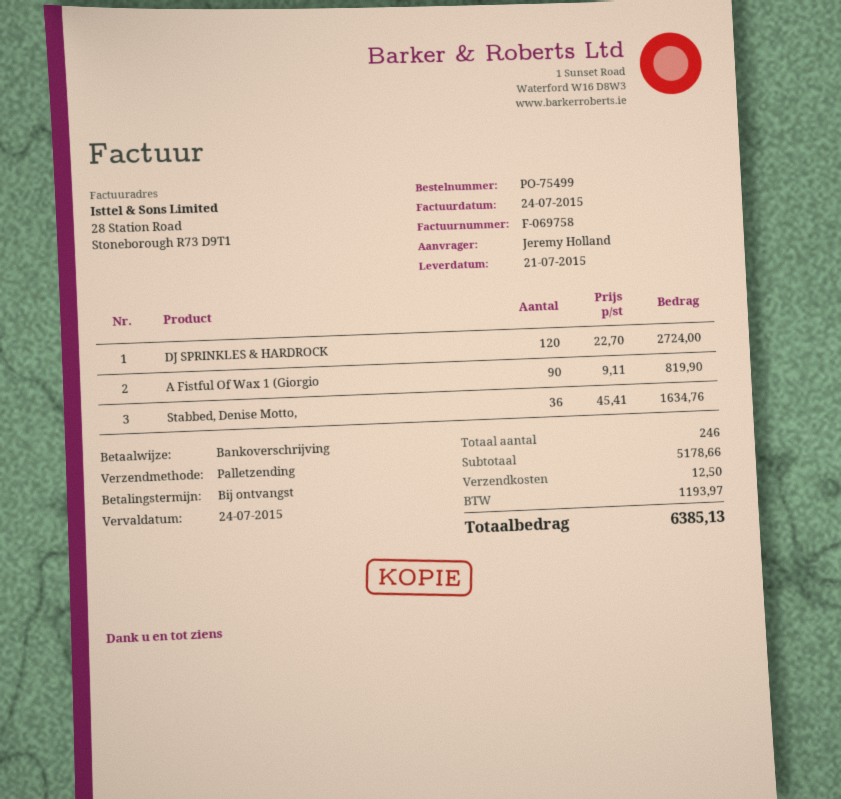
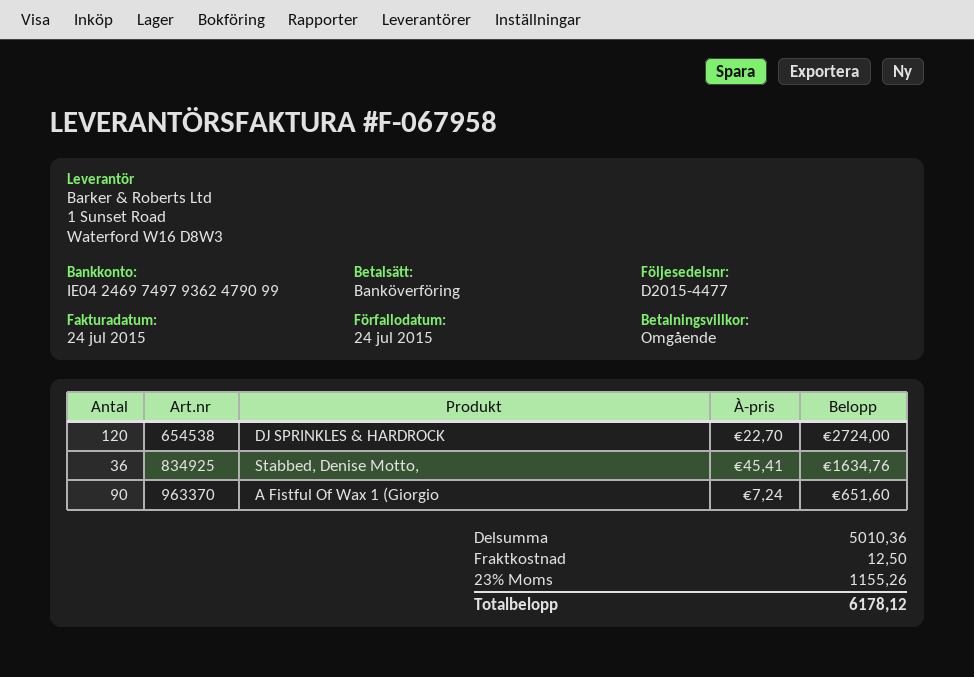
invoice number: F-069758 -> F-067958
A Fistful Of Wax 1 (Giorgio: 90 x 9.11 = 819.90 -> 90 x 7.24 = 651.60
subtotal: 5178.66 -> 5010.36
tax: 1193.97 -> 1155.26
total: 6385.13 -> 6178.12

